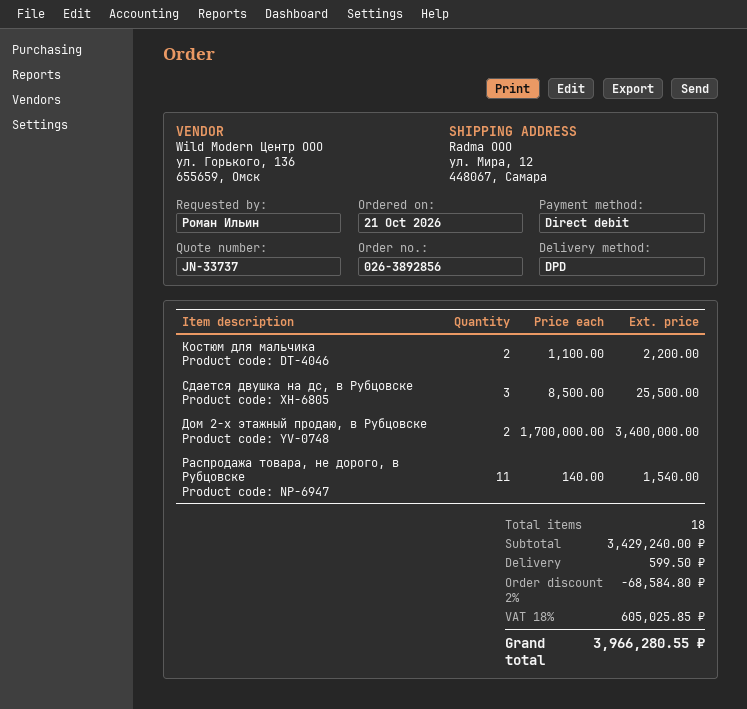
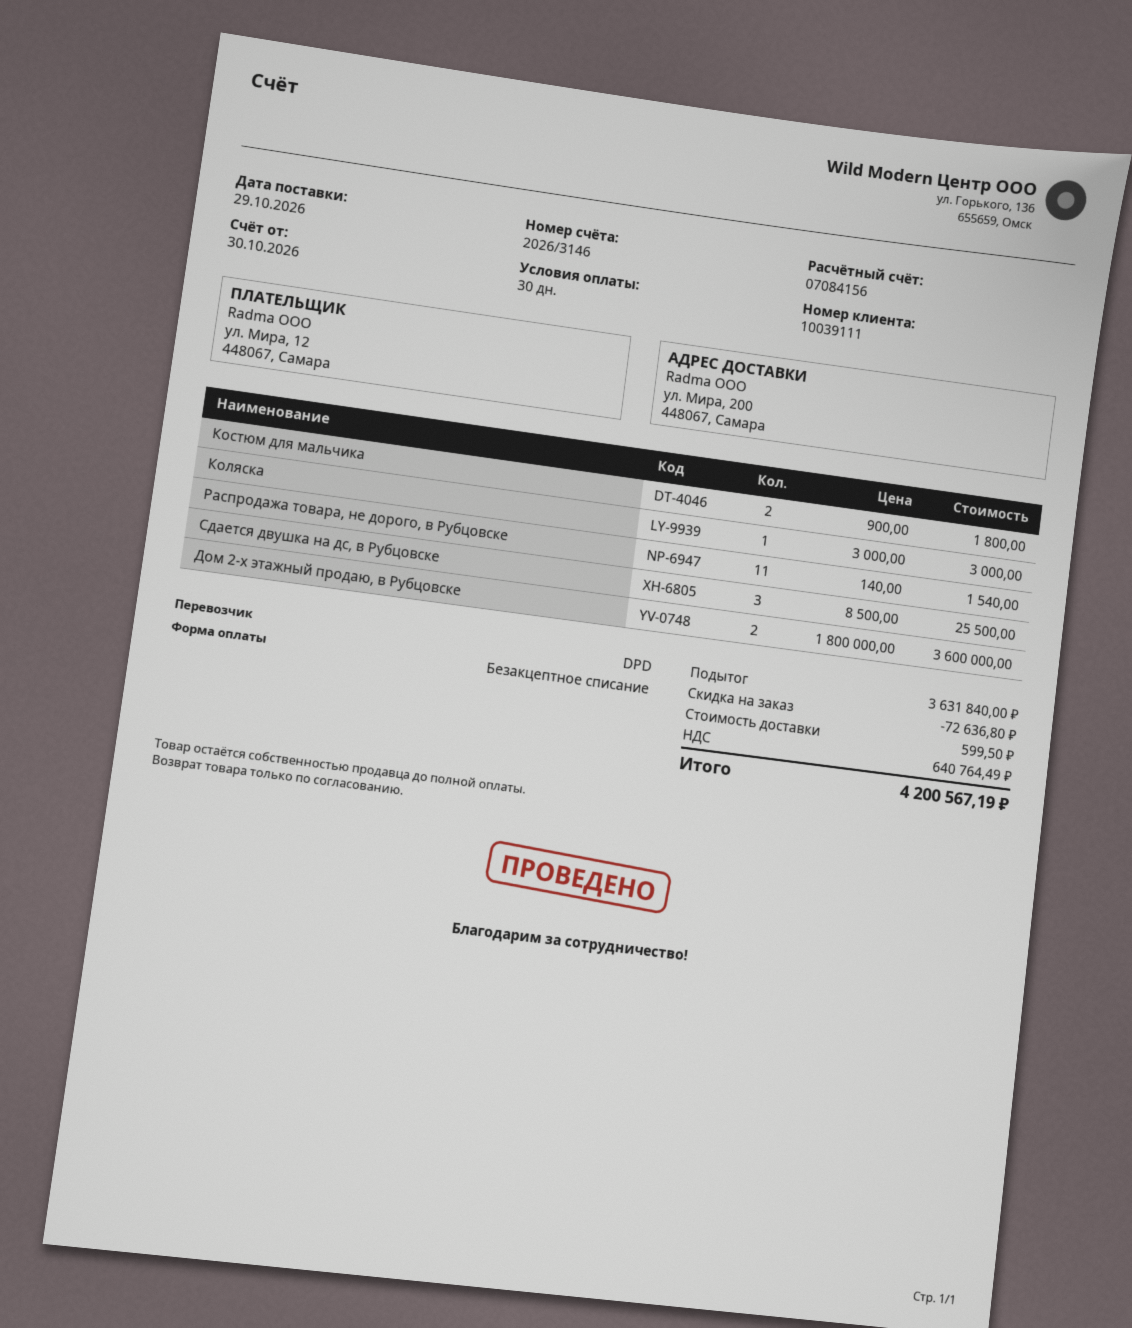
ship to: ул. Мира, 12, 448067, Самара -> ул. Мира, 200, 448067, Самара
Костюм для мальчика: 2 x 1100.00 = 2200.00 -> 2 x 900.00 = 1800.00
Дом 2-х этажный продаю, в Рубцовске: 2 x 1700000.00 = 3400000.00 -> 2 x 1800000.00 = 3600000.00
Коляска: none -> 1 x 3000.00 = 3000.00
subtotal: 3429240.00 -> 3631840.00
discount: 68584.80 -> 72636.80
tax: 605025.85 -> 640764.49
total: 3966280.55 -> 4200567.19

